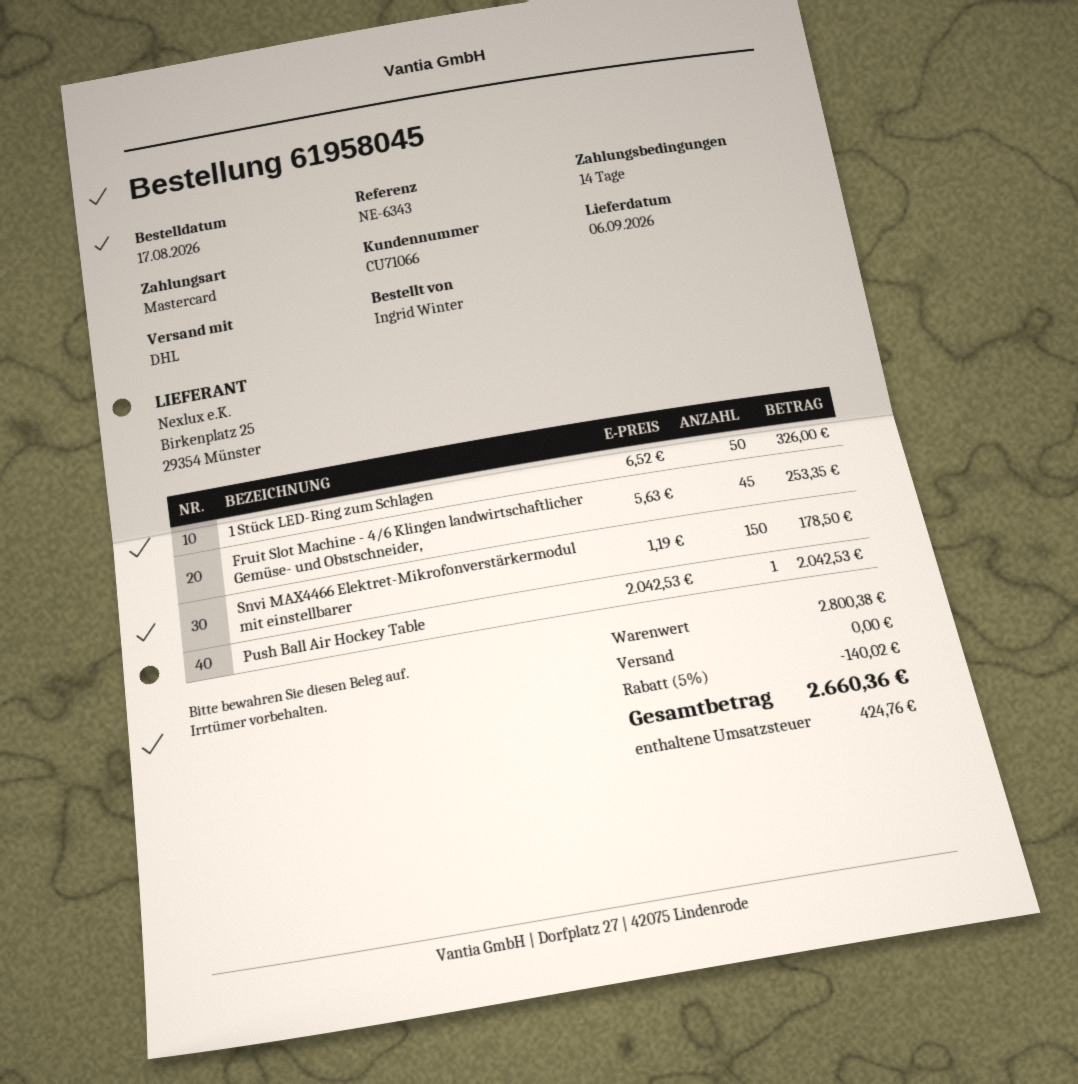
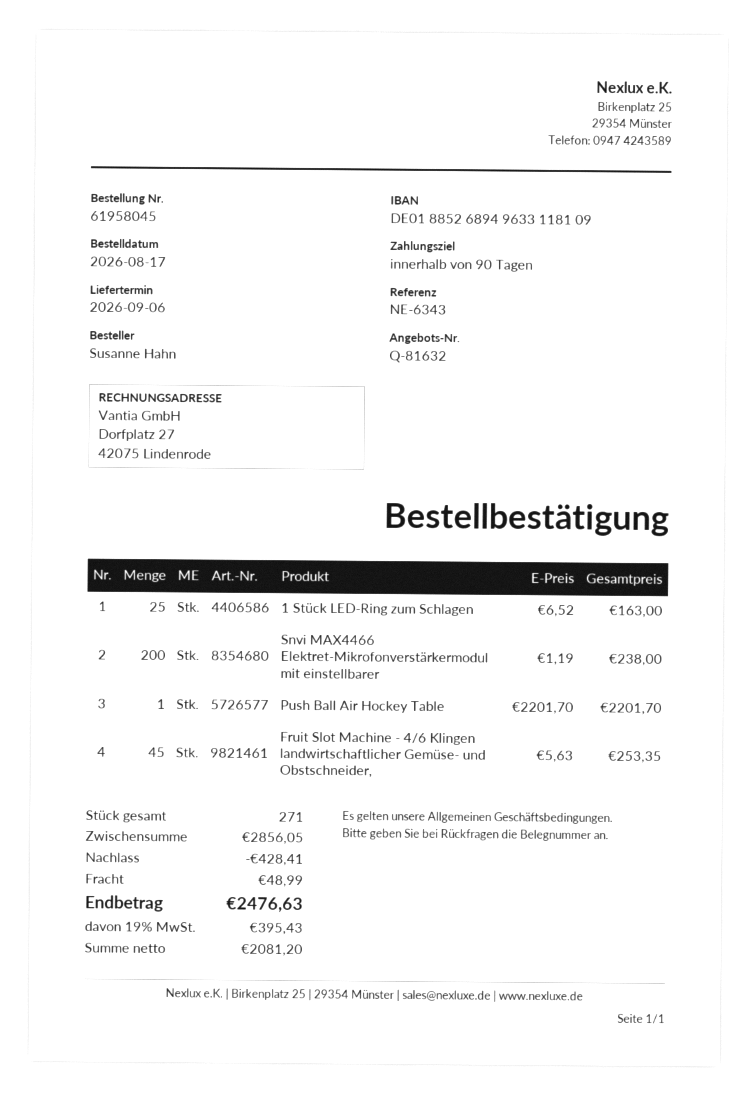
payment terms: 14 days -> 90 days
ordered by: Ingrid Winter -> Susanne Hahn
1 Stück LED-Ring zum Schlagen: 50 x 6.52 = 326.00 -> 25 x 6.52 = 163.00
Snvi MAX4466 Elektret-Mikrofonverstärkermodul mit einstellbarer: 150 x 1.19 = 178.50 -> 200 x 1.19 = 238.00
Push Ball Air Hockey Table: 1 x 2042.53 = 2042.53 -> 1 x 2201.70 = 2201.70
subtotal: 2800.38 -> 2856.05
discount: 140.02 -> 428.41
shipping: 0.00 -> 48.99
tax: 424.76 -> 395.43
total: 2660.36 -> 2476.63

